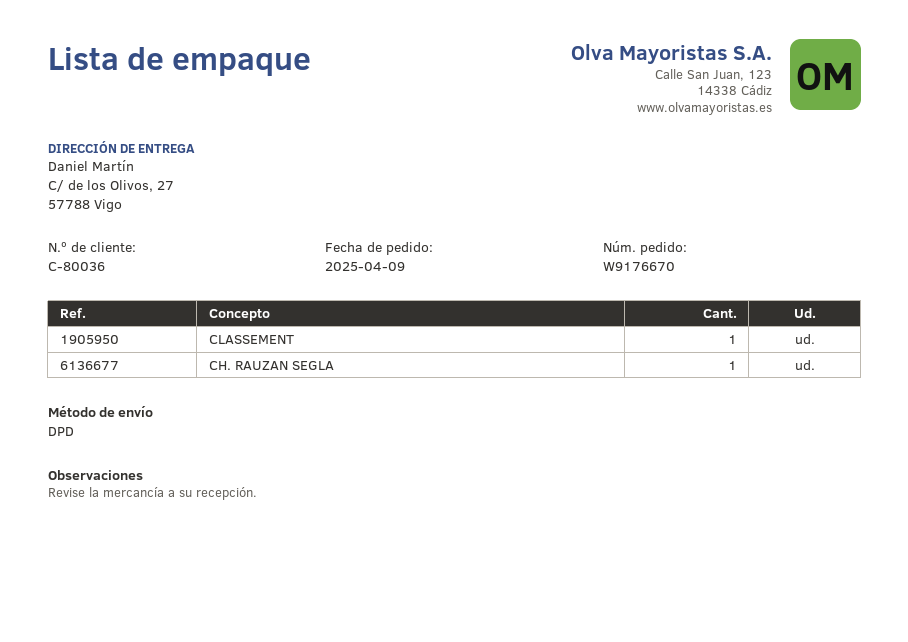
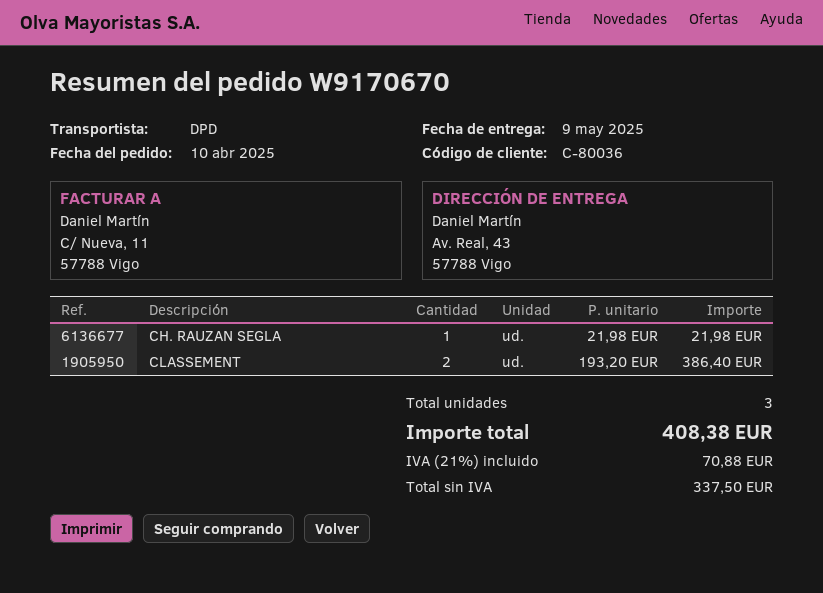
order number: W9176670 -> W9170670
order date: 2025-04-09 -> 2025-04-10
ship to: C/ de los Olivos, 27, 57788 Vigo -> Av. Real, 43, 57788 Vigo
CLASSEMENT: 1 -> 2

